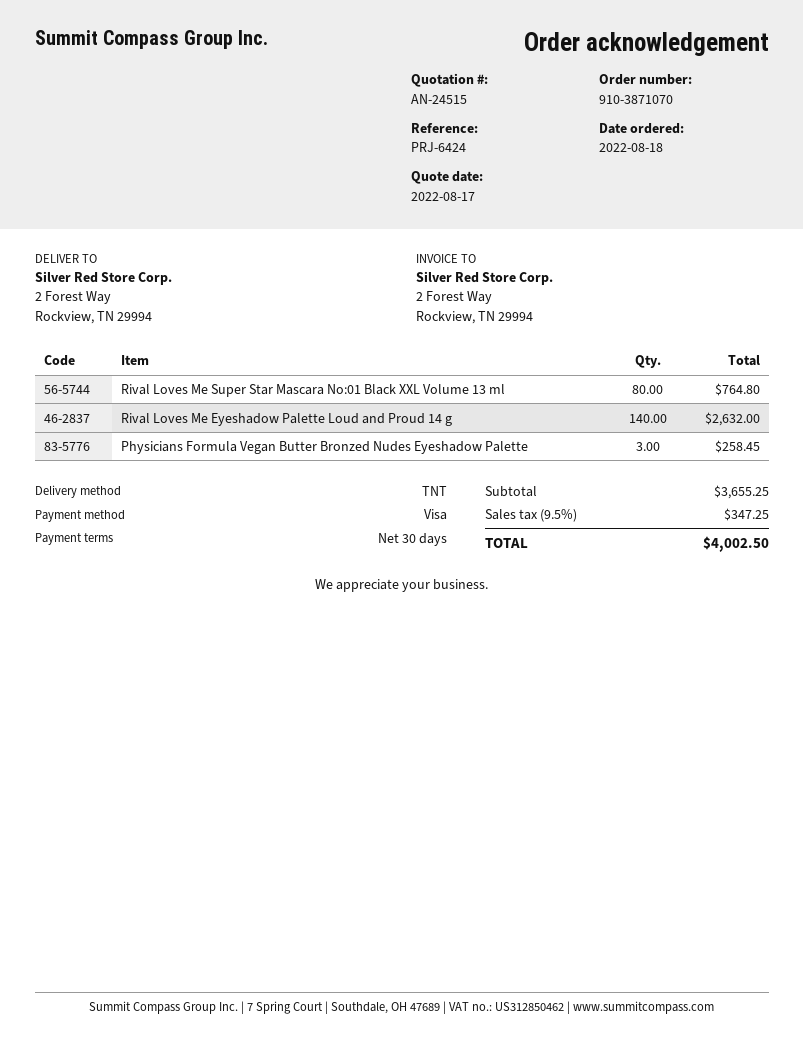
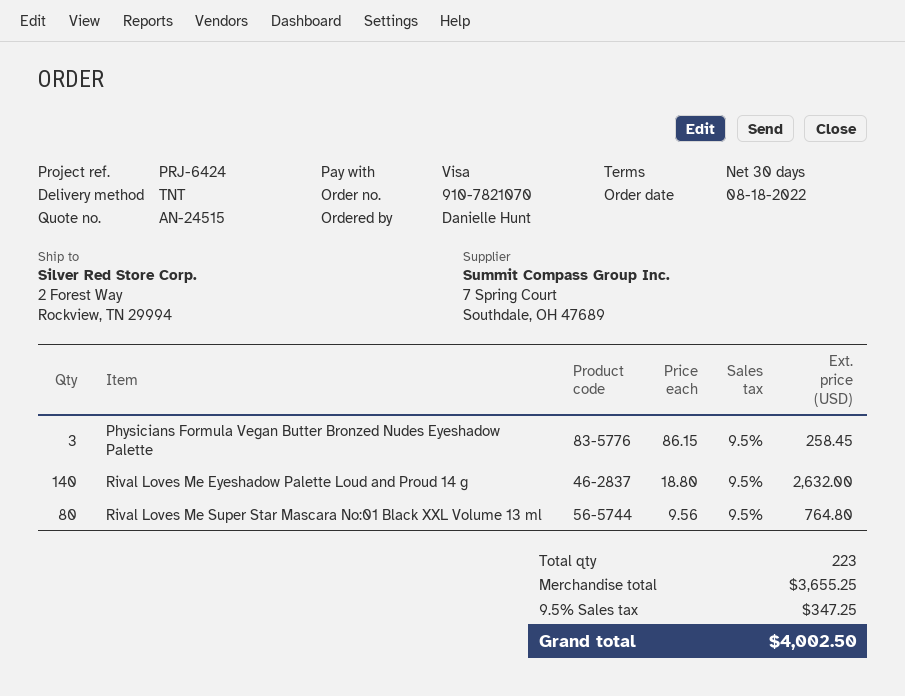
order number: 910-3871070 -> 910-7821070

